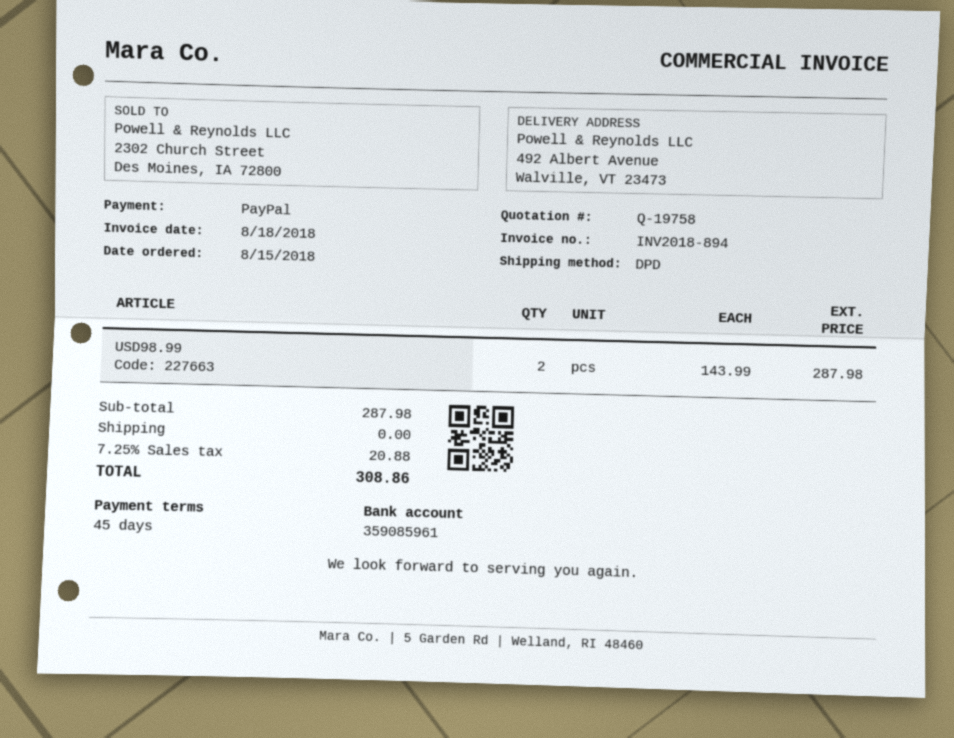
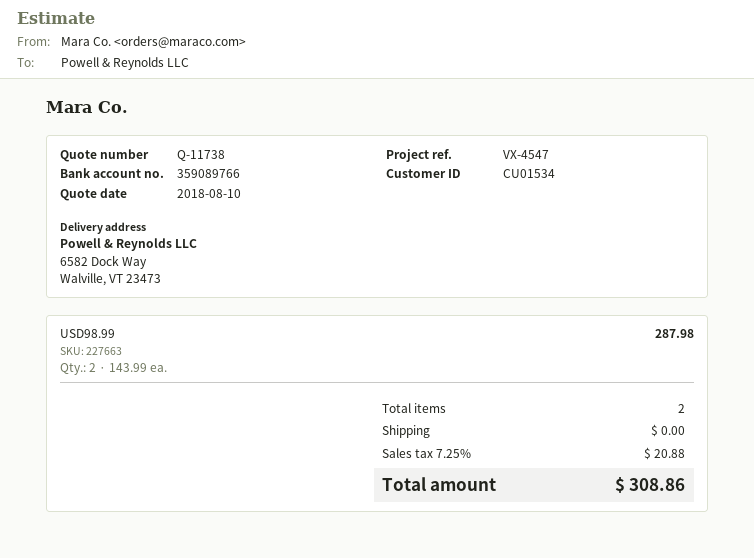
quote number: Q-19758 -> Q-11738
bank account: 359085961 -> 359089766
ship to: 492 Albert Avenue, Walville, VT 23473 -> 6582 Dock Way, Walville, VT 23473

